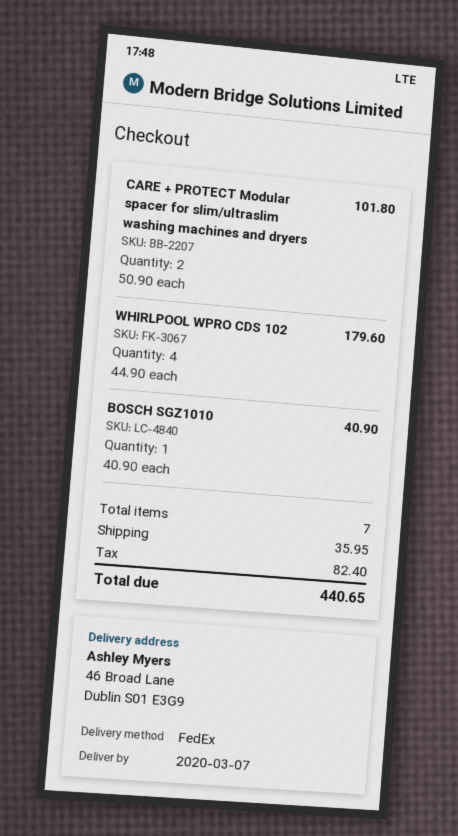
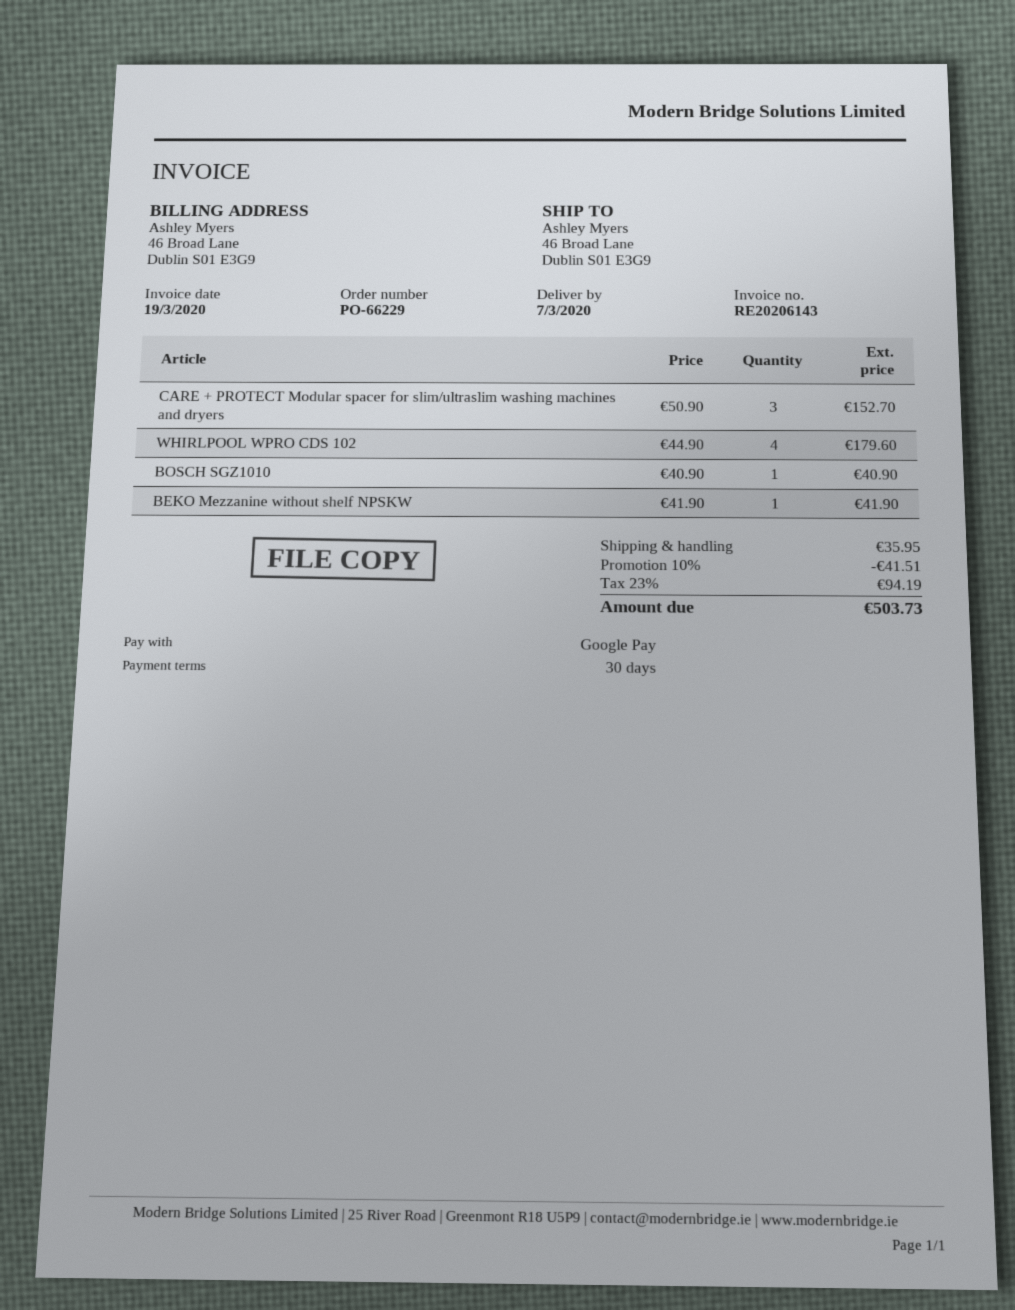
CARE + PROTECT Modular spacer for slim/ultraslim washing machines and dryers: 2 x 50.90 = 101.80 -> 3 x 50.90 = 152.70
BEKO Mezzanine without shelf NPSKW: none -> 1 x 41.90 = 41.90
discount: none -> 10% = 41.51
tax: 82.40 -> 94.19
total: 440.65 -> 503.73

